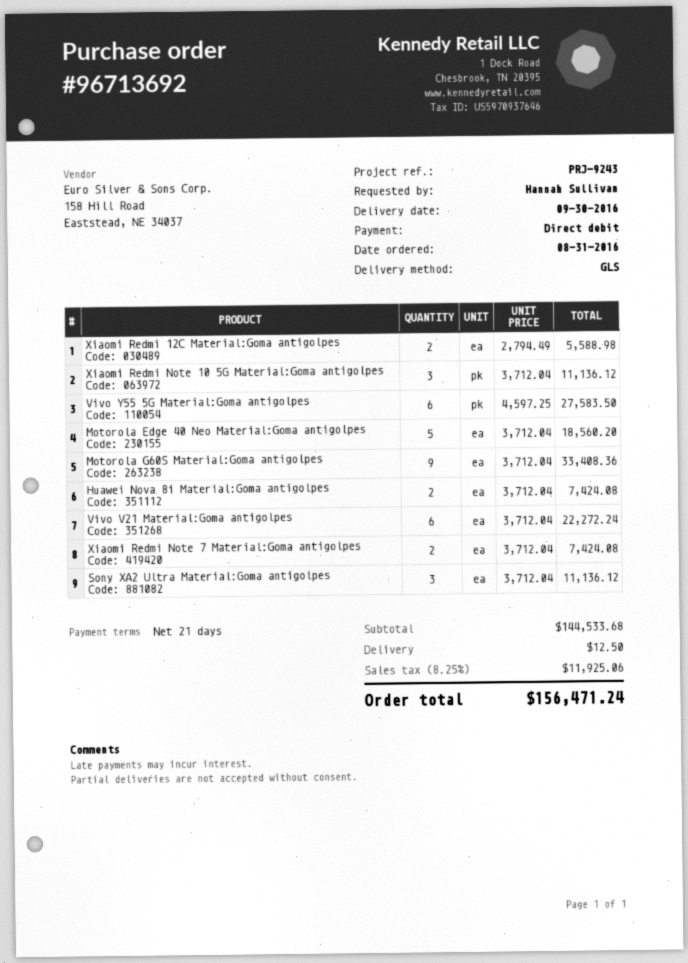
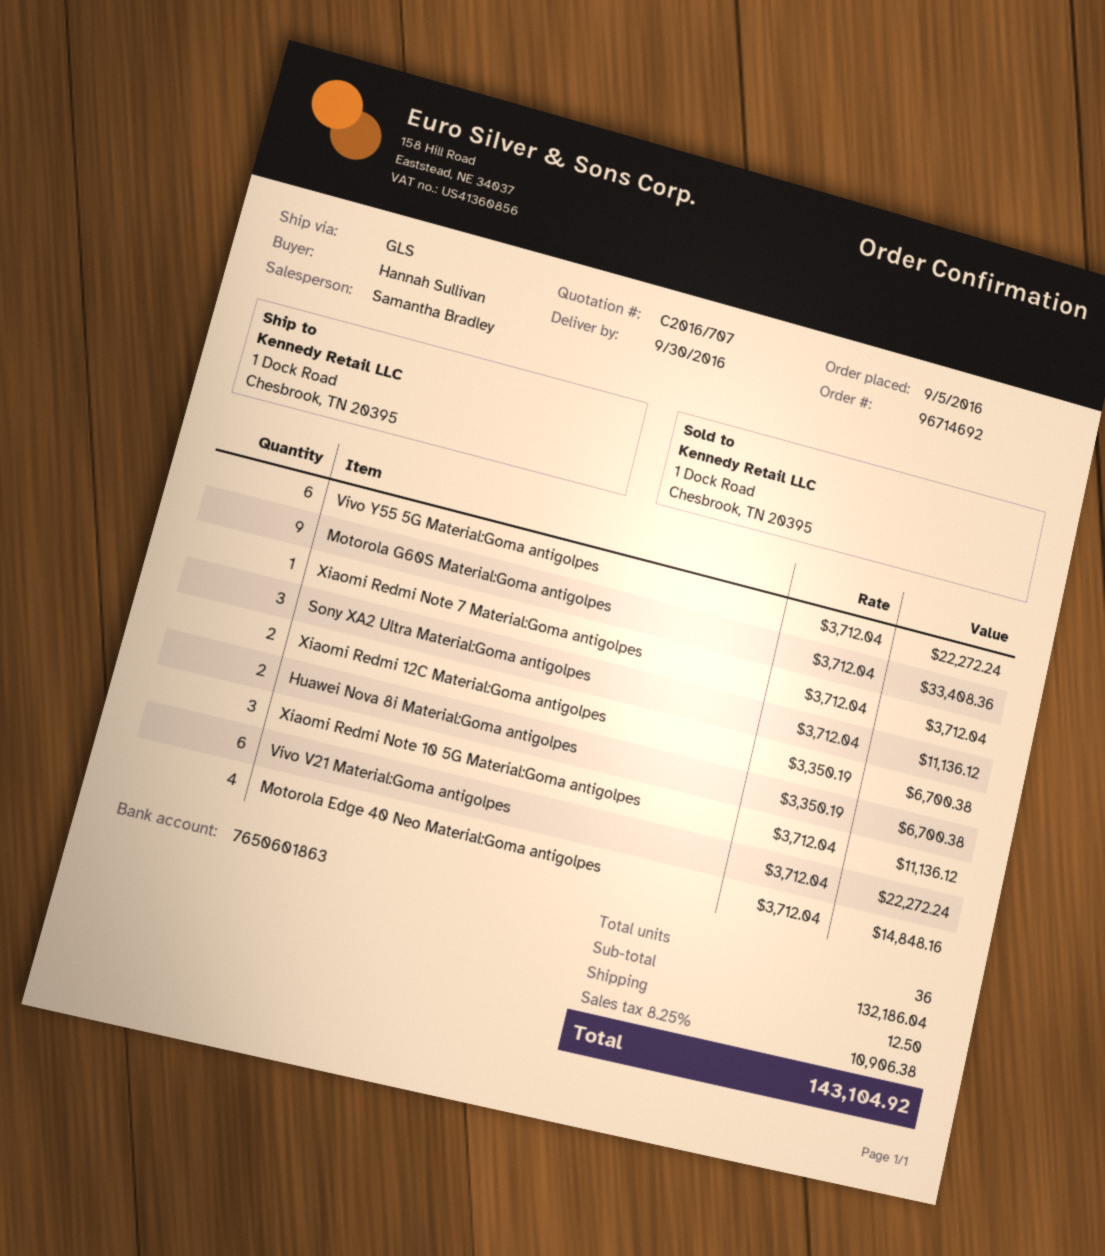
order number: 96713692 -> 96714692
order date: 2016-08-31 -> 2016-09-05
Xiaomi Redmi 12C Material:Goma antigolpes: 2 x 2794.49 = 5588.98 -> 2 x 3350.19 = 6700.38
Vivo Y55 5G Material:Goma antigolpes: 6 x 4597.25 = 27583.50 -> 6 x 3712.04 = 22272.24
Motorola Edge 40 Neo Material:Goma antigolpes: 5 x 3712.04 = 18560.20 -> 4 x 3712.04 = 14848.16
Huawei Nova 8i Material:Goma antigolpes: 2 x 3712.04 = 7424.08 -> 2 x 3350.19 = 6700.38
Xiaomi Redmi Note 7 Material:Goma antigolpes: 2 x 3712.04 = 7424.08 -> 1 x 3712.04 = 3712.04
subtotal: 144533.68 -> 132186.04
tax: 8.25% = 11925.06 -> 8.25% = 10906.38
total: 156471.24 -> 143104.92

